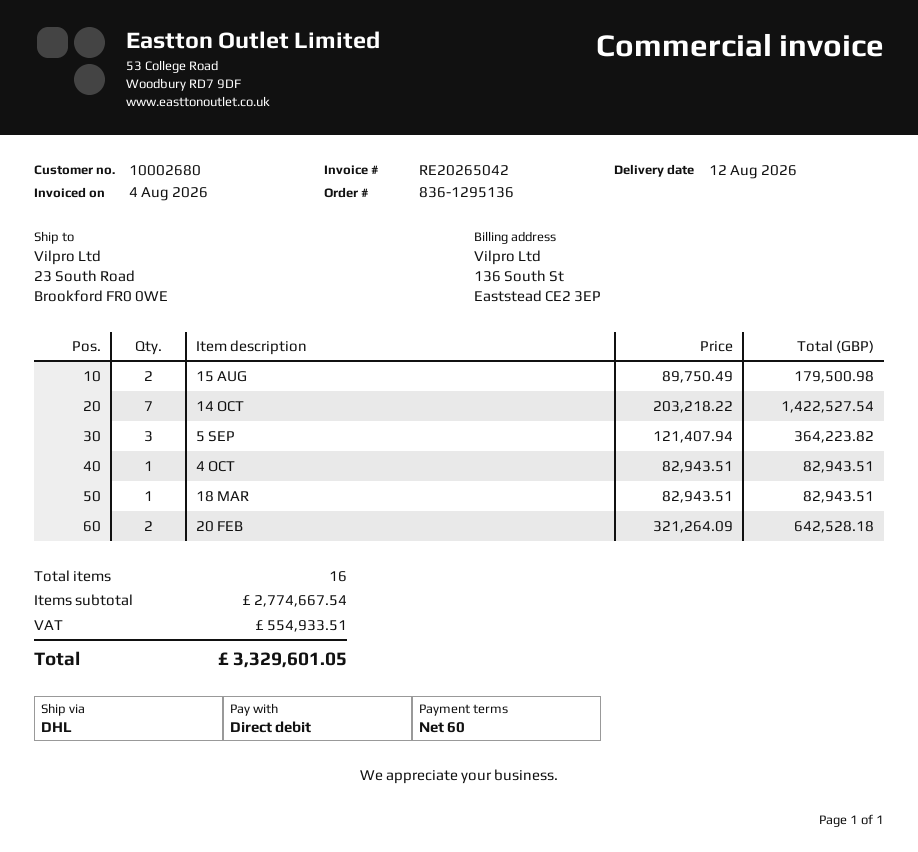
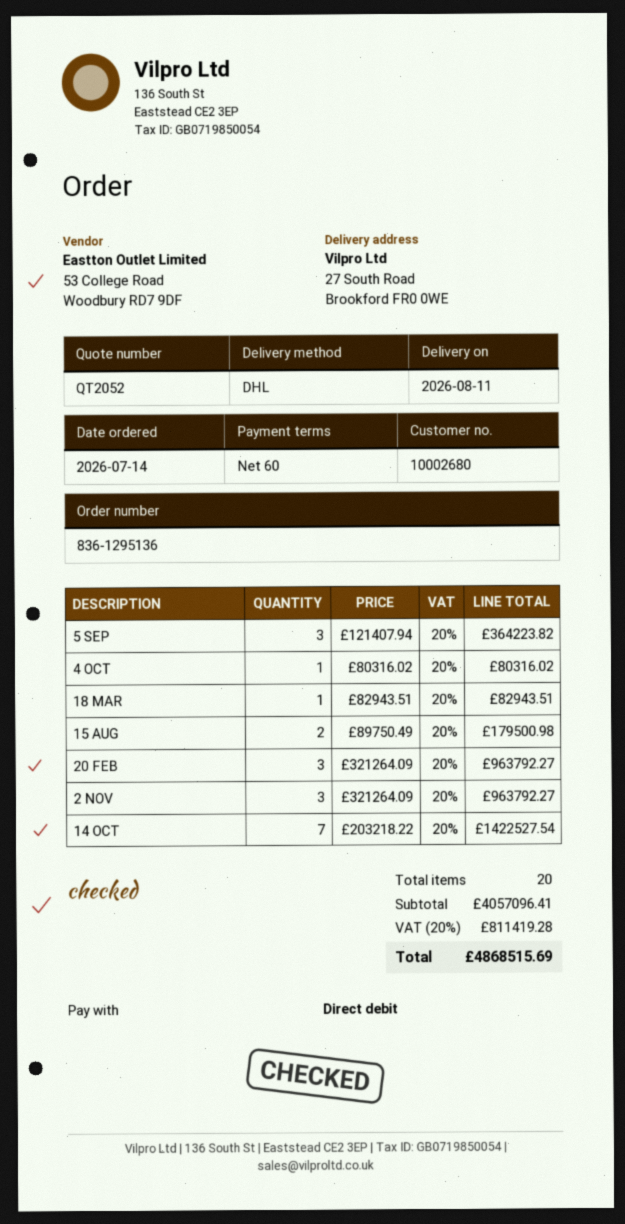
delivery date: 2026-08-12 -> 2026-08-11
ship to: 23 South Road, Brookford FR0 0WE -> 27 South Road, Brookford FR0 0WE
4 OCT: 1 x 82943.51 = 82943.51 -> 1 x 80316.02 = 80316.02
20 FEB: 2 x 321264.09 = 642528.18 -> 3 x 321264.09 = 963792.27
2 NOV: none -> 3 x 321264.09 = 963792.27
total quantity: 16 -> 20
subtotal: 2774667.54 -> 4057096.41
tax: 554933.51 -> 811419.28
total: 3329601.05 -> 4868515.69

